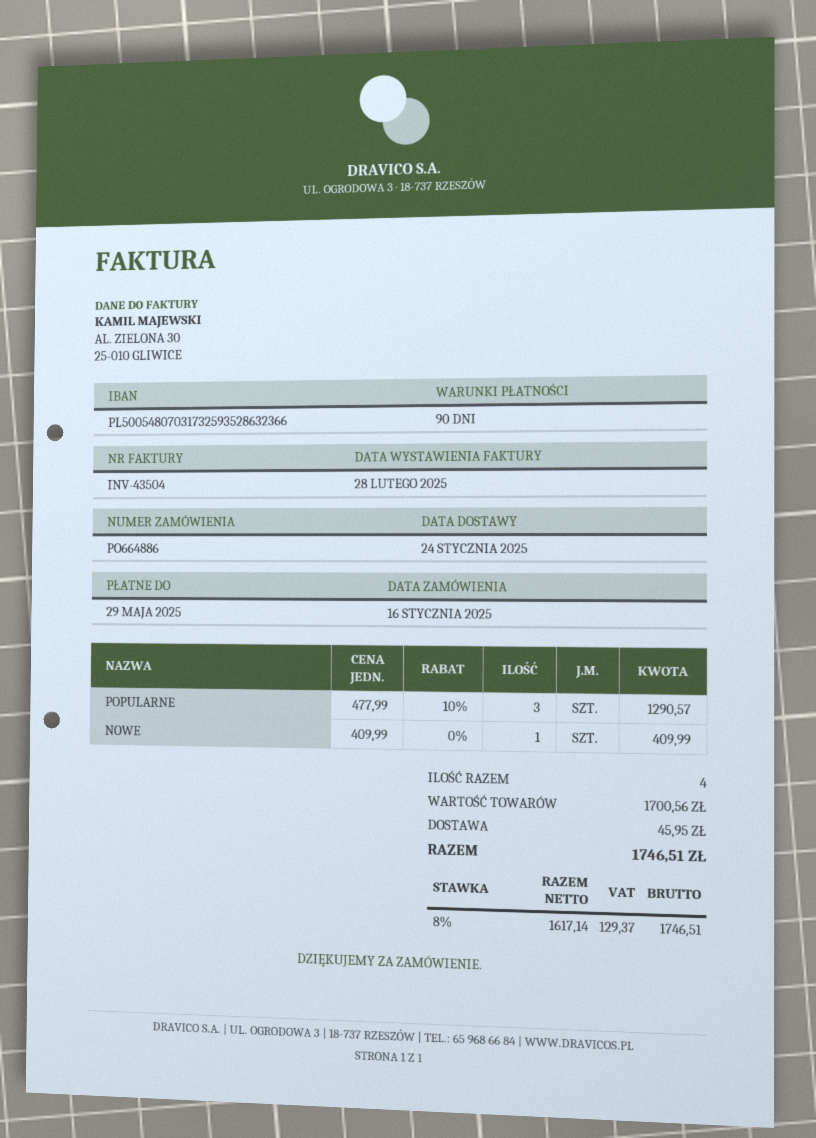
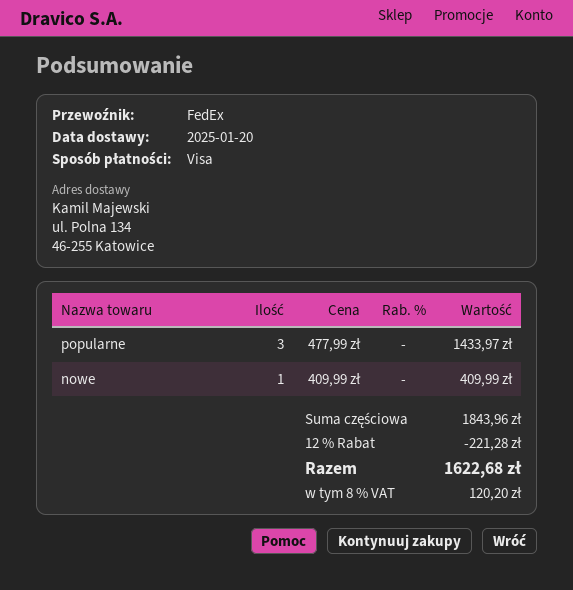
delivery date: 2025-01-24 -> 2025-01-20
POPULARNE: 3 x 477.99 - 10% = 1290.57 -> 3 x 477.99 = 1433.97
subtotal: 1700.56 -> 1843.96
discount: none -> 12% = 221.28
shipping: 45.95 -> none
tax: 8% = 129.37 -> 8% = 120.20
total: 1746.51 -> 1622.68

